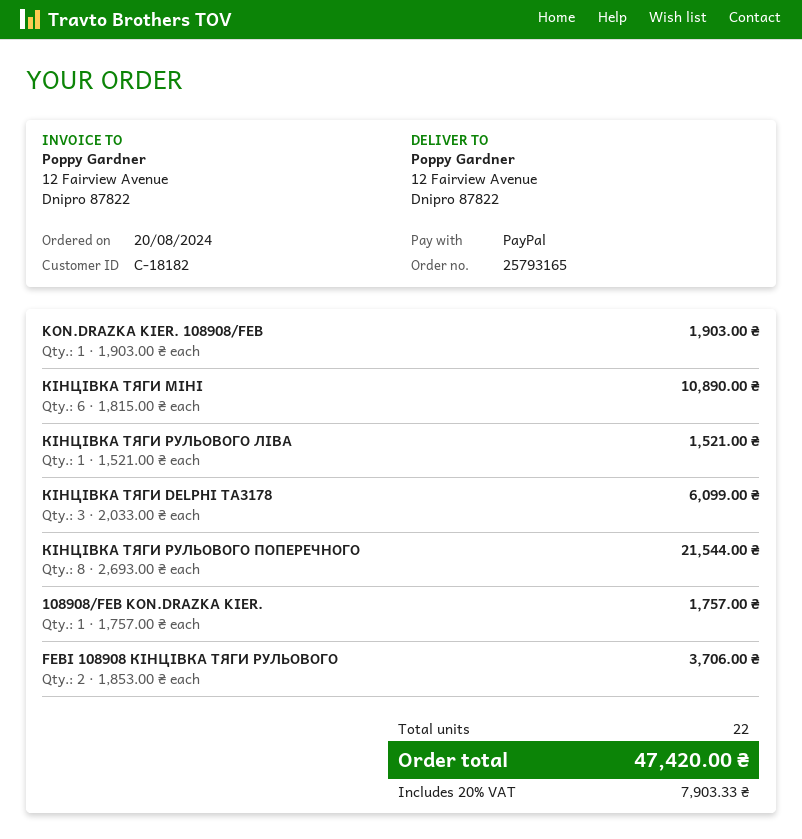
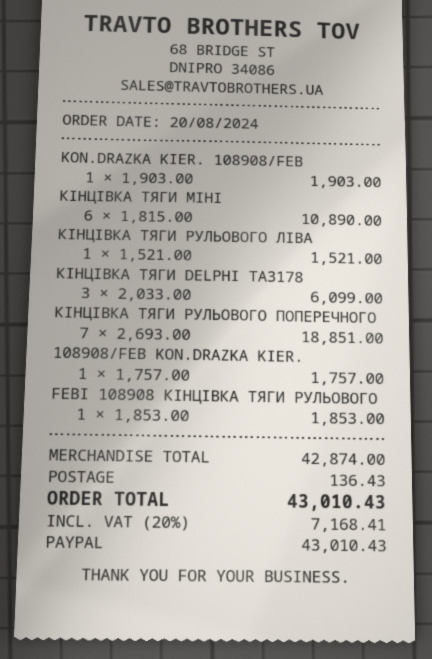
КІНЦІВКА ТЯГИ РУЛЬОВОГО ПОПЕРЕЧНОГО: 8 x 2693.00 = 21544.00 -> 7 x 2693.00 = 18851.00
FEBI 108908 КІНЦІВКА ТЯГИ РУЛЬОВОГО: 2 x 1853.00 = 3706.00 -> 1 x 1853.00 = 1853.00
shipping: none -> 136.43
tax: 20% = 7903.33 -> 20% = 7168.41
total: 47420.00 -> 43010.43

